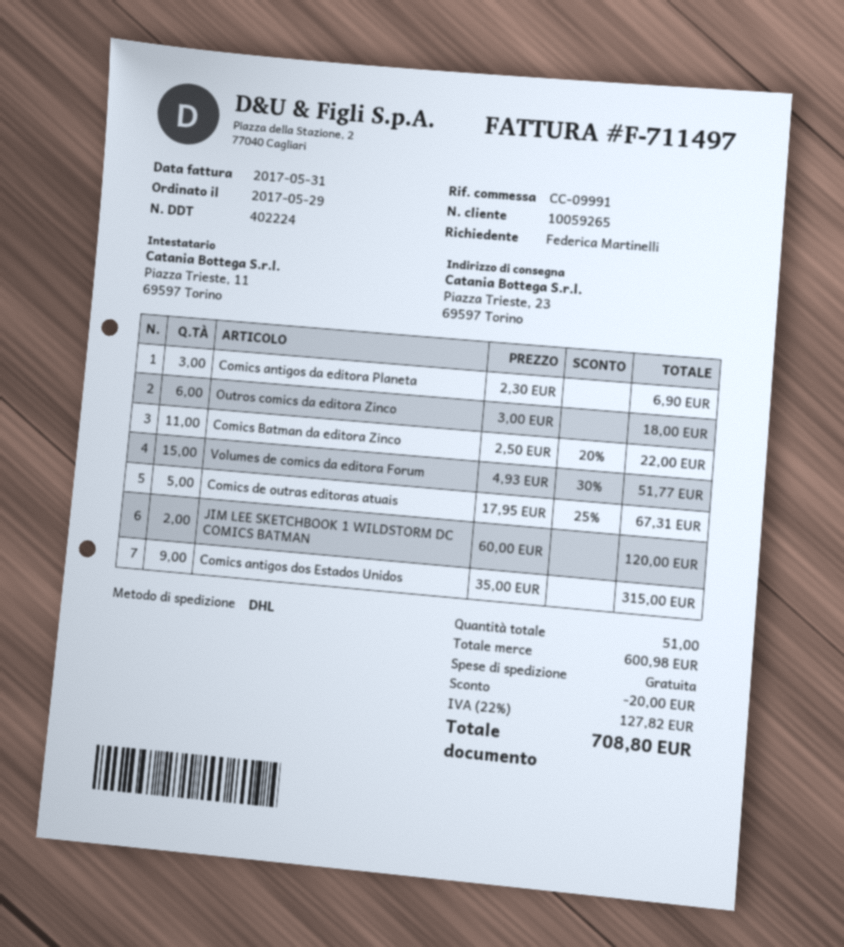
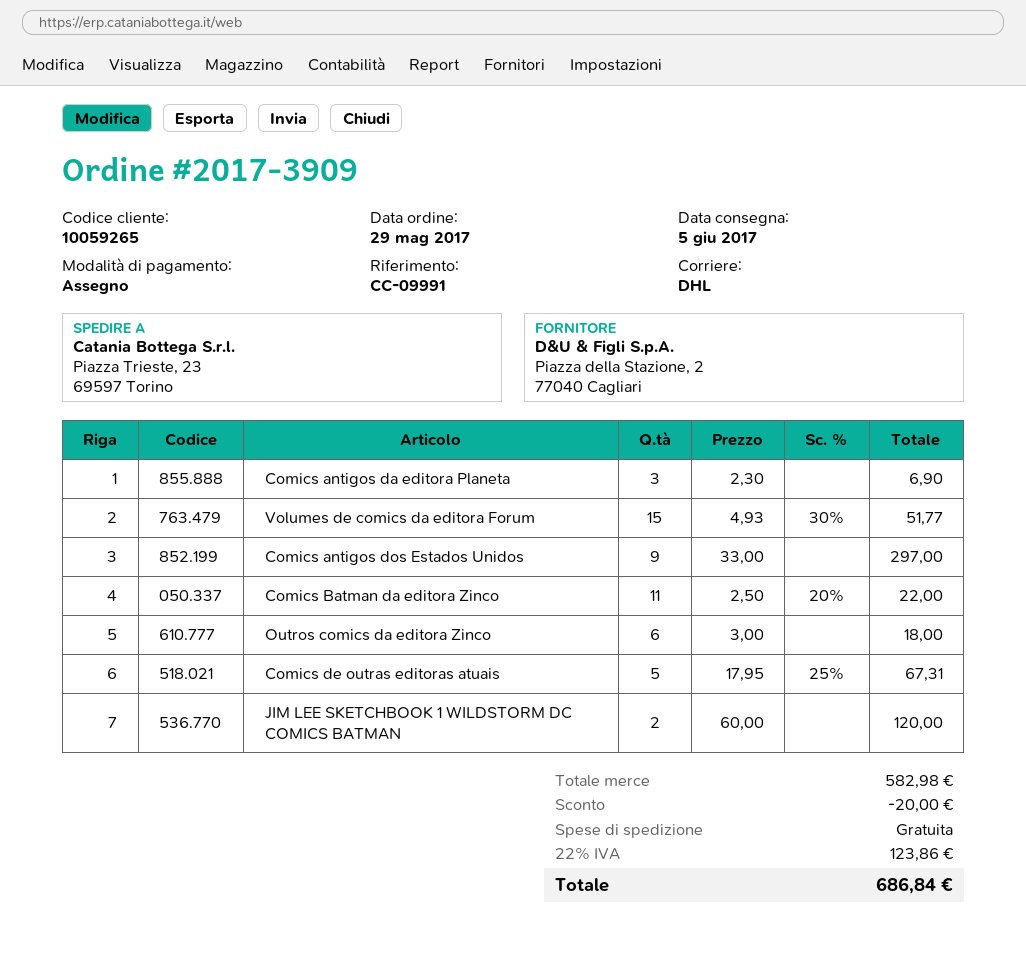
Comics antigos dos Estados Unidos: 9 x 35.00 = 315.00 -> 9 x 33.00 = 297.00
subtotal: 600.98 -> 582.98
tax: 22% = 127.82 -> 22% = 123.86
total: 708.80 -> 686.84

